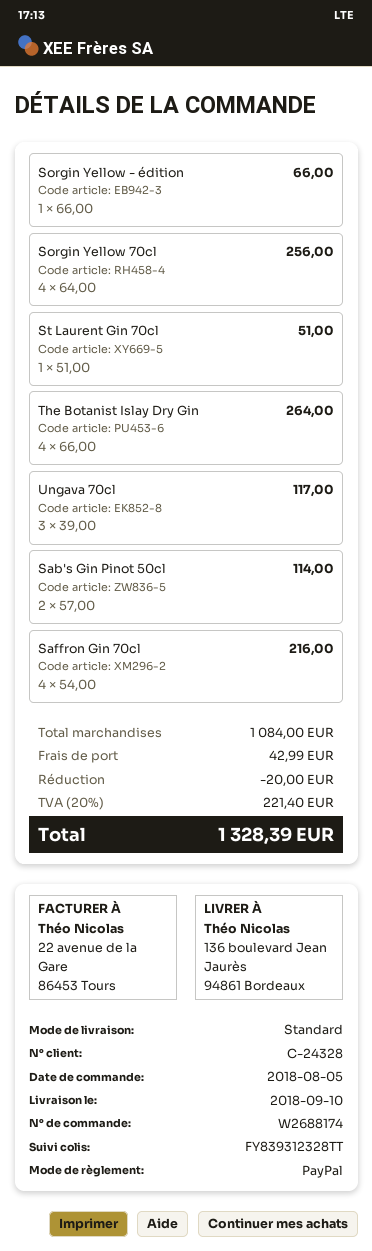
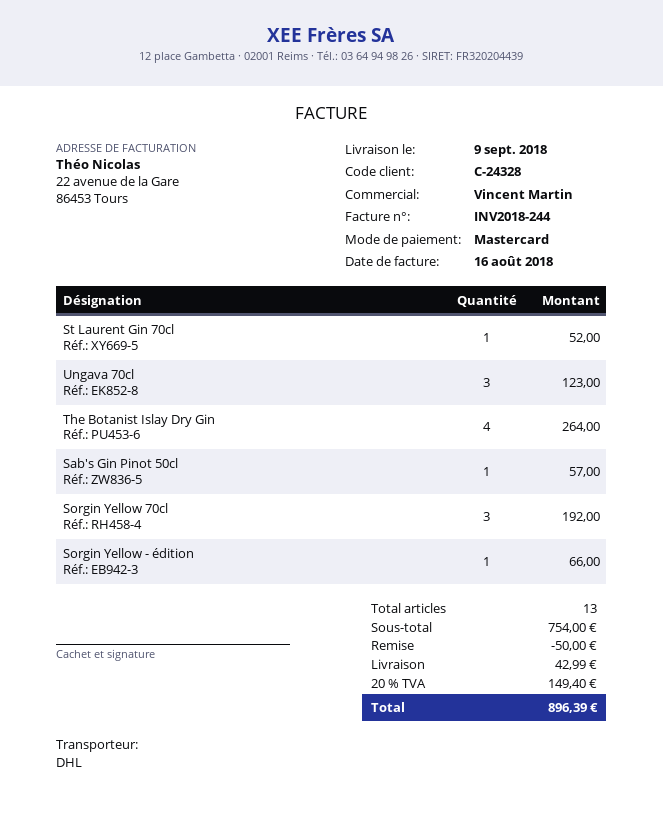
delivery date: 2018-09-10 -> 2018-09-09
payment method: PayPal -> Mastercard
shipping method: standard -> DHL
Sorgin Yellow 70cl: 4 for 256.00 -> 3 for 192.00
St Laurent Gin 70cl: 1 for 51.00 -> 1 for 52.00
Ungava 70cl: 3 for 117.00 -> 3 for 123.00
Sab's Gin Pinot 50cl: 2 for 114.00 -> 1 for 57.00
Saffron Gin 70cl: 4 for 216.00 -> none
subtotal: 1084.00 -> 754.00
discount: 20.00 -> 50.00
tax: 20% = 221.40 -> 20% = 149.40
total: 1328.39 -> 896.39

